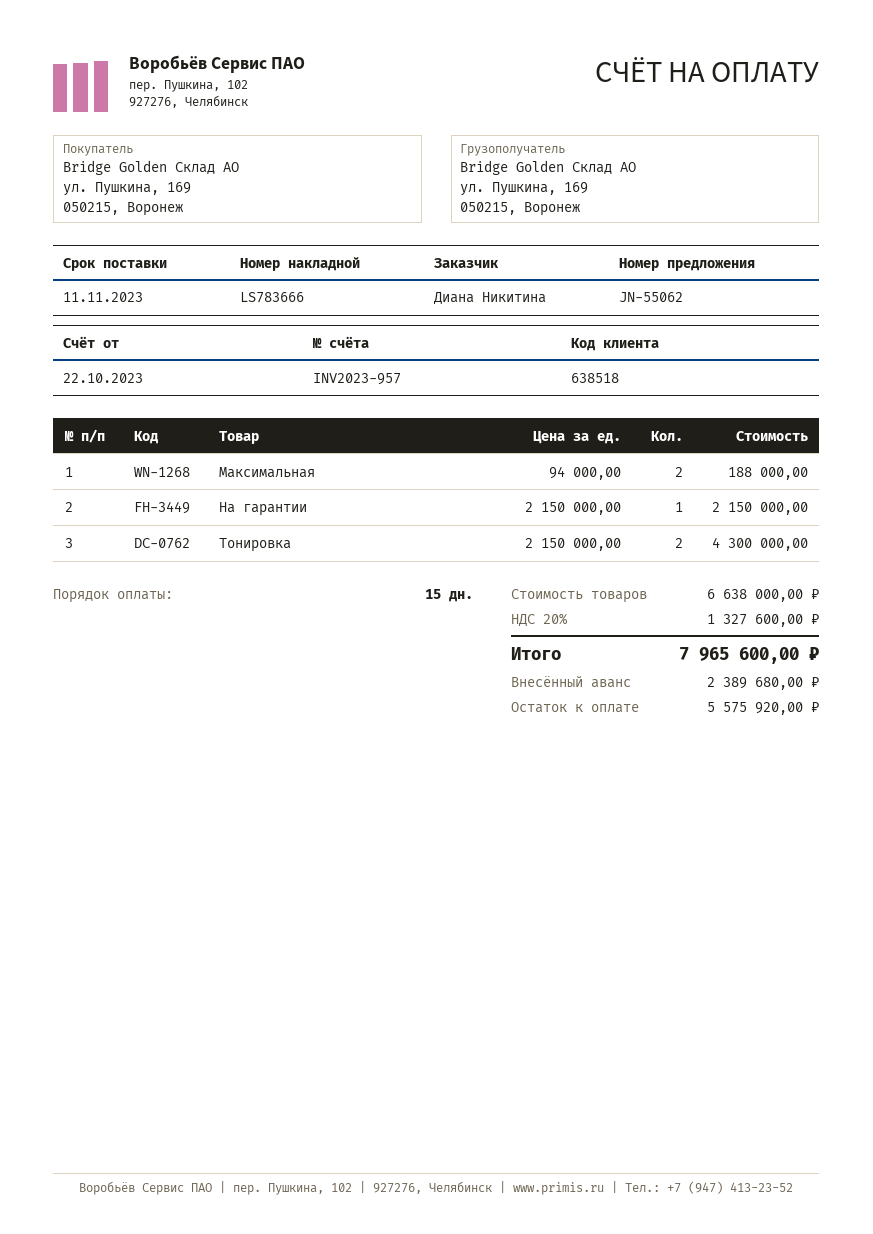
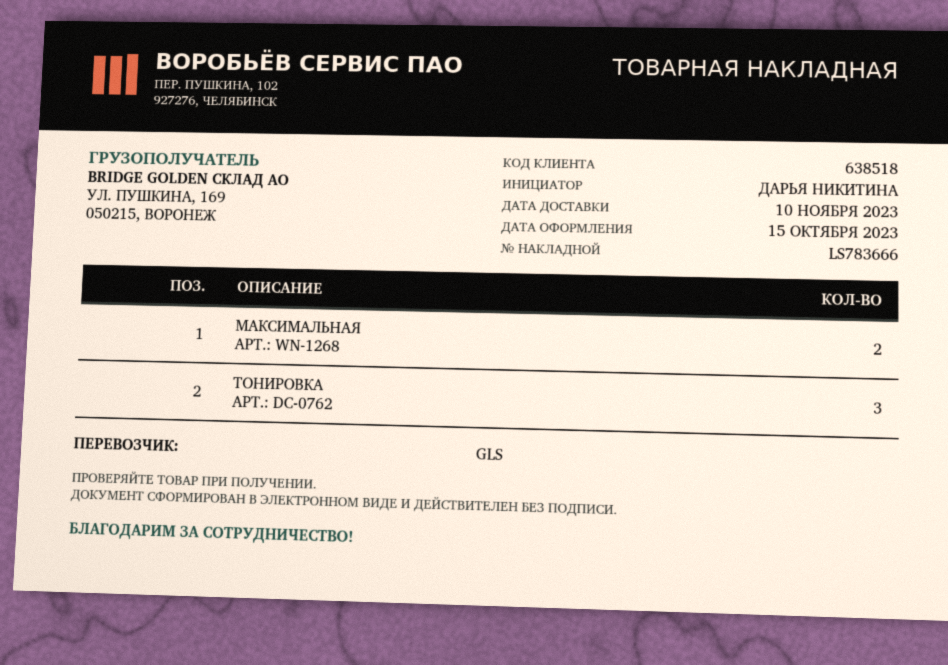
delivery date: 2023-11-11 -> 2023-11-10
ordered by: Диана Никитина -> ДАРЬЯ НИКИТИНА
На гарантии: 1 -> none
Тонировка: 2 -> 3

